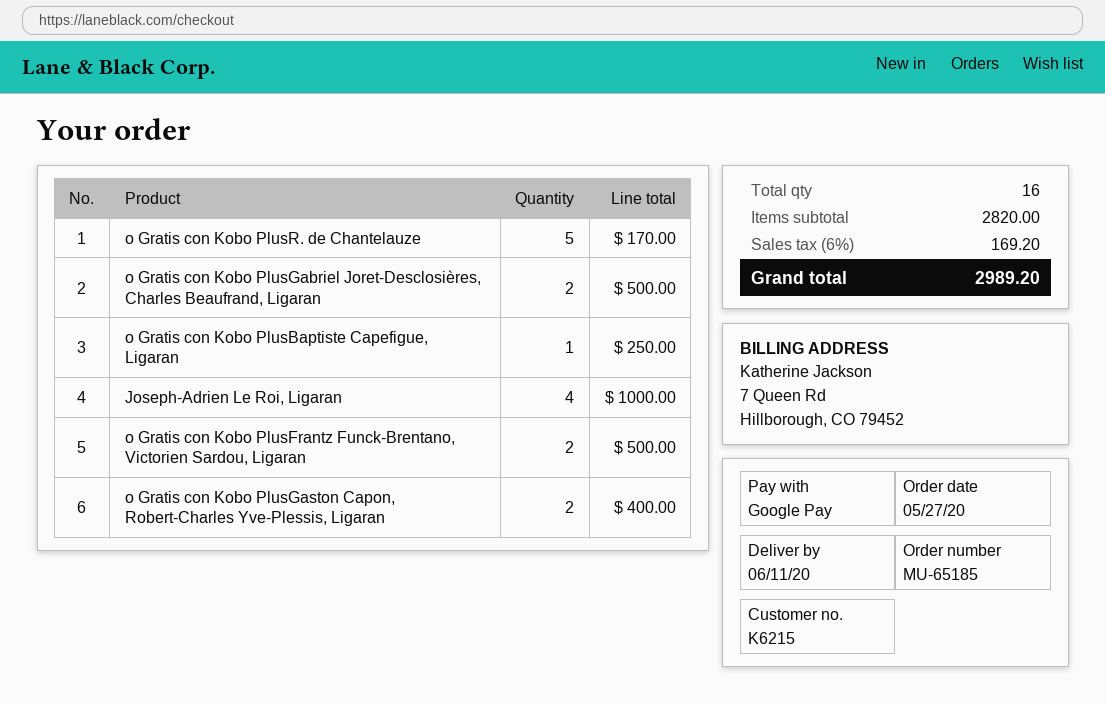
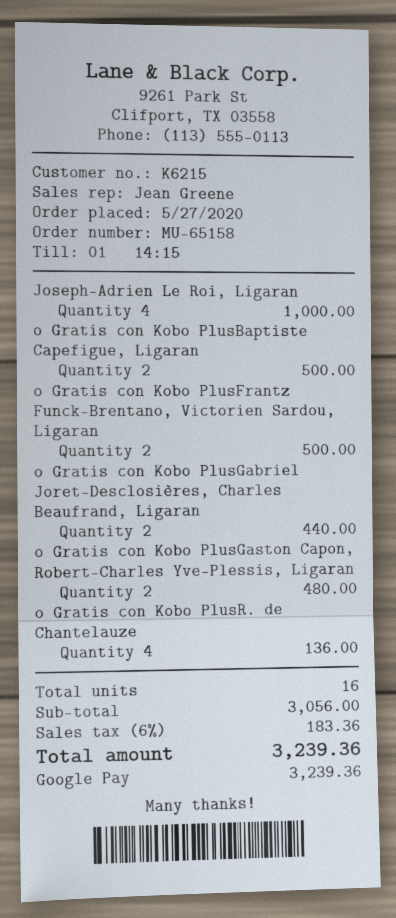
order number: MU-65185 -> MU-65158
o Gratis con Kobo PlusR. de Chantelauze: 5 for 170.00 -> 4 for 136.00
o Gratis con Kobo PlusGabriel Joret-Desclosières, Charles Beaufrand, Ligaran: 2 for 500.00 -> 2 for 440.00
o Gratis con Kobo PlusBaptiste Capefigue, Ligaran: 1 for 250.00 -> 2 for 500.00
o Gratis con Kobo PlusGaston Capon, Robert-Charles Yve-Plessis, Ligaran: 2 for 400.00 -> 2 for 480.00
subtotal: 2820.00 -> 3056.00
tax: 6% = 169.20 -> 6% = 183.36
total: 2989.20 -> 3239.36

